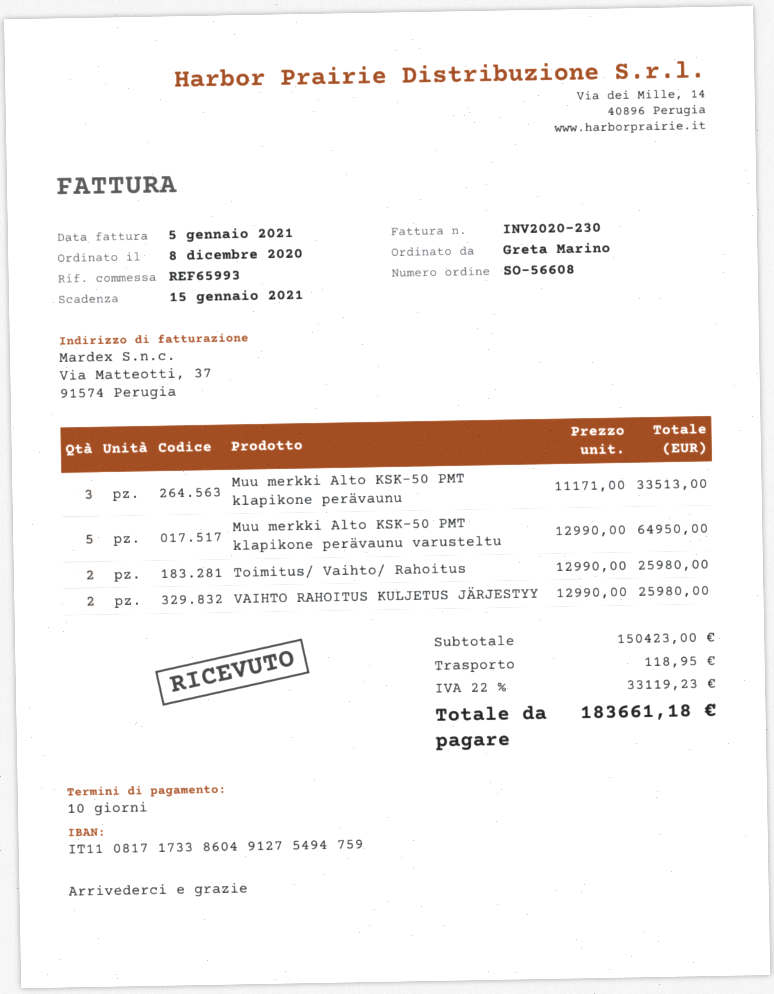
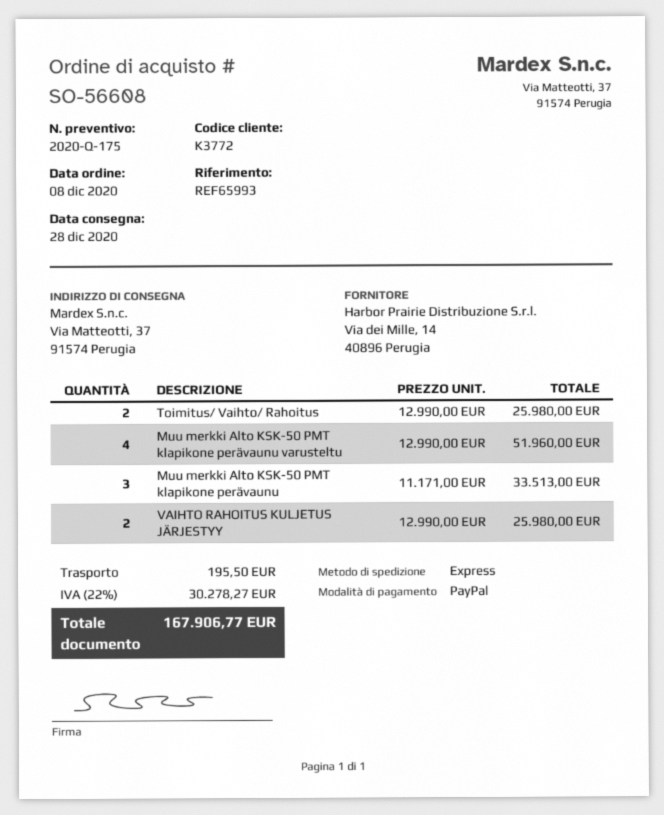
Muu merkki Alto KSK-50 PMT klapikone perävaunu varusteltu: 5 x 12990.00 = 64950.00 -> 4 x 12990.00 = 51960.00
shipping: 118.95 -> 195.50
tax: 22% = 33119.23 -> 22% = 30278.27
total: 183661.18 -> 167906.77

